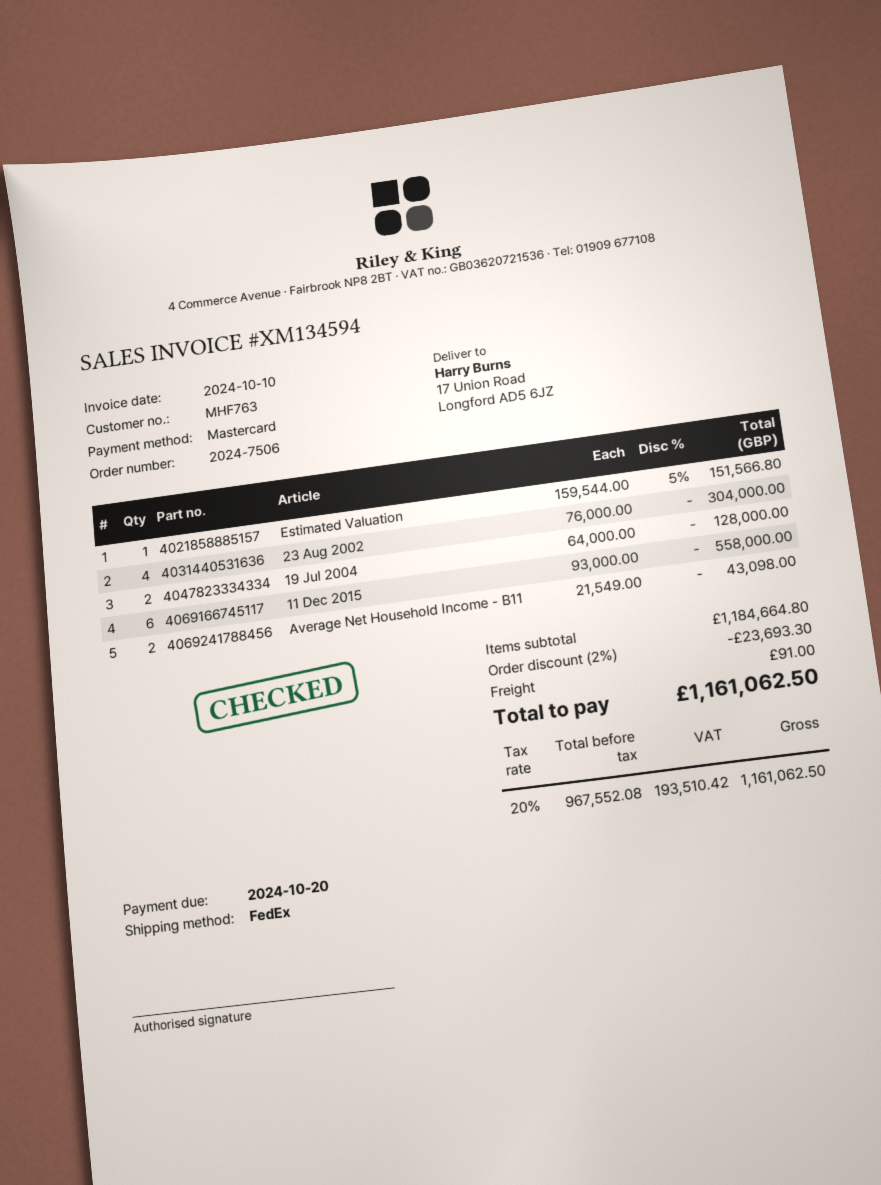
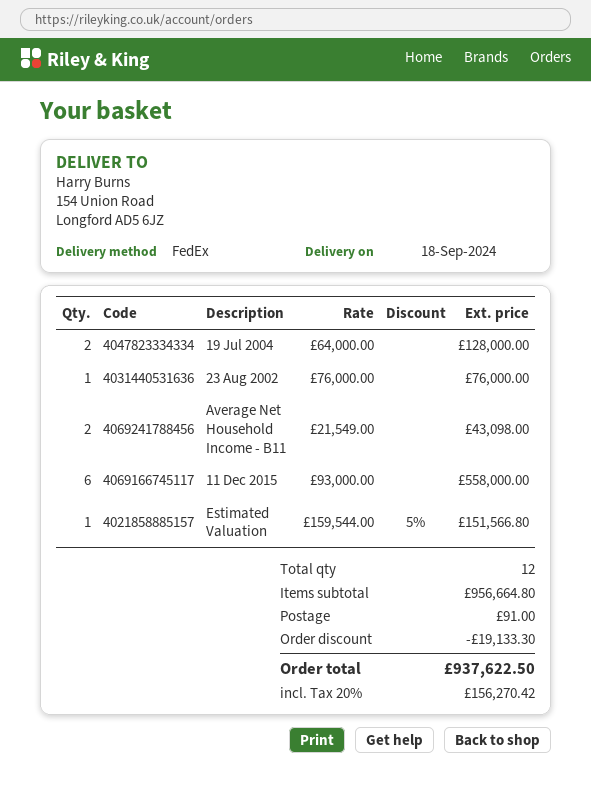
ship to: 17 Union Road, Longford AD5 6JZ -> 154 Union Road, Longford AD5 6JZ
23 Aug 2002: 4 x 76000.00 = 304000.00 -> 1 x 76000.00 = 76000.00
subtotal: 1184664.80 -> 956664.80
discount: 23693.30 -> 19133.30
tax: 20% = 193510.42 -> 20% = 156270.42
total: 1161062.50 -> 937622.50

